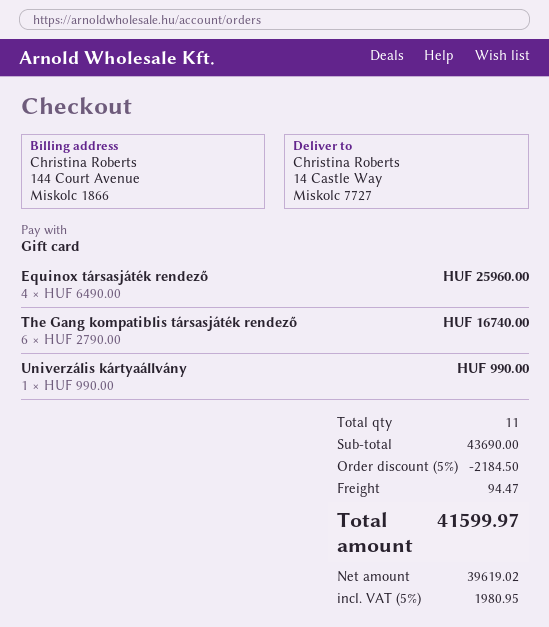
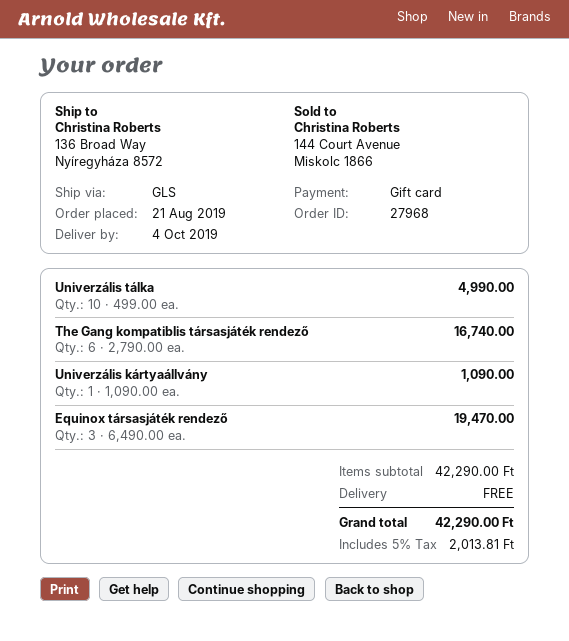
ship to: 14 Castle Way, Miskolc 7727 -> 136 Broad Way, Nyíregyháza 8572
Equinox társasjáték rendező: 4 x 6490.00 = 25960.00 -> 3 x 6490.00 = 19470.00
Univerzális kártyaállvány: 1 x 990.00 = 990.00 -> 1 x 1090.00 = 1090.00
Univerzális tálka: none -> 10 x 499.00 = 4990.00
subtotal: 43690.00 -> 42290.00
discount: 5% = 2184.50 -> none
shipping: 94.47 -> 0.00
tax: 5% = 1980.95 -> 5% = 2013.81
total: 41599.97 -> 42290.00

